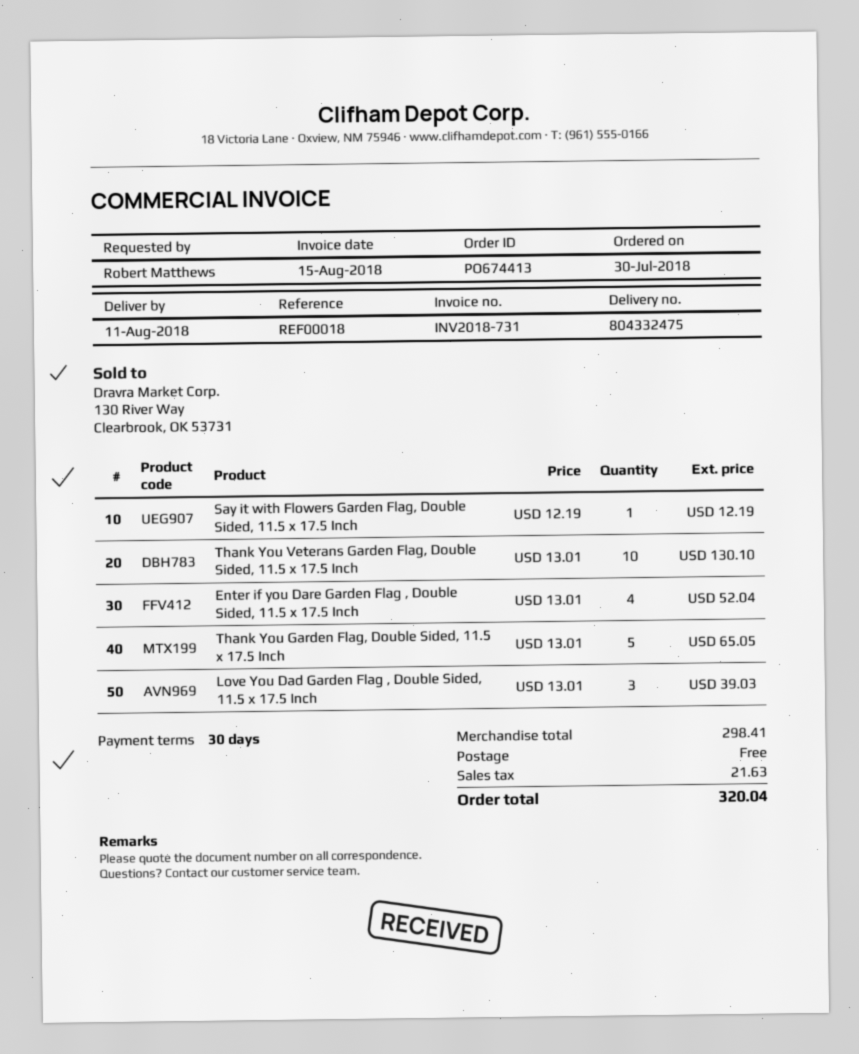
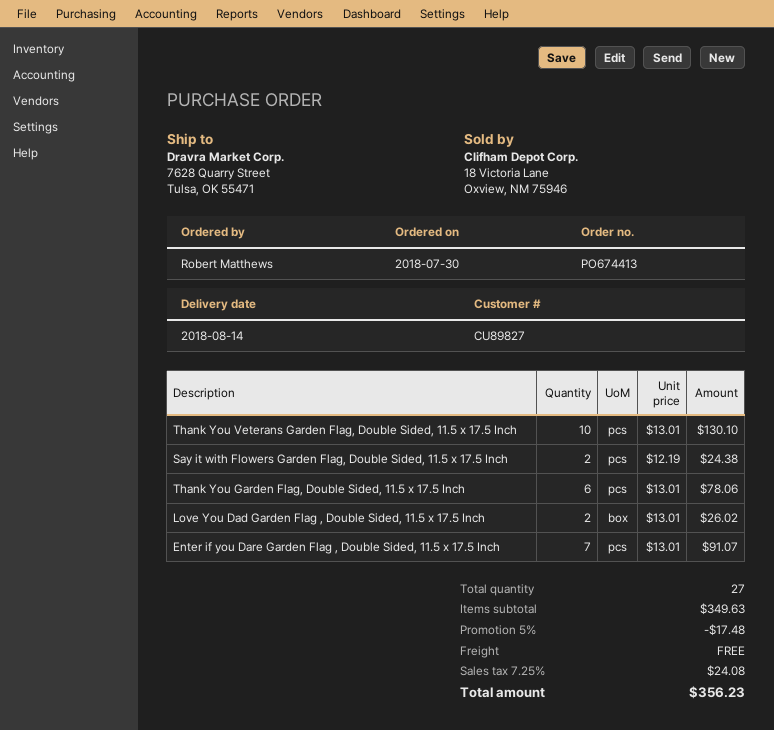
delivery date: 2018-08-11 -> 2018-08-14
Say it with Flowers Garden Flag, Double Sided, 11.5 x 17.5 Inch: 1 x 12.19 = 12.19 -> 2 x 12.19 = 24.38
Enter if you Dare Garden Flag , Double Sided, 11.5 x 17.5 Inch: 4 x 13.01 = 52.04 -> 7 x 13.01 = 91.07
Thank You Garden Flag, Double Sided, 11.5 x 17.5 Inch: 5 x 13.01 = 65.05 -> 6 x 13.01 = 78.06
Love You Dad Garden Flag , Double Sided, 11.5 x 17.5 Inch: 3 x 13.01 = 39.03 -> 2 x 13.01 = 26.02
subtotal: 298.41 -> 349.63
discount: none -> 5% = 17.48
tax: 21.63 -> 24.08
total: 320.04 -> 356.23

